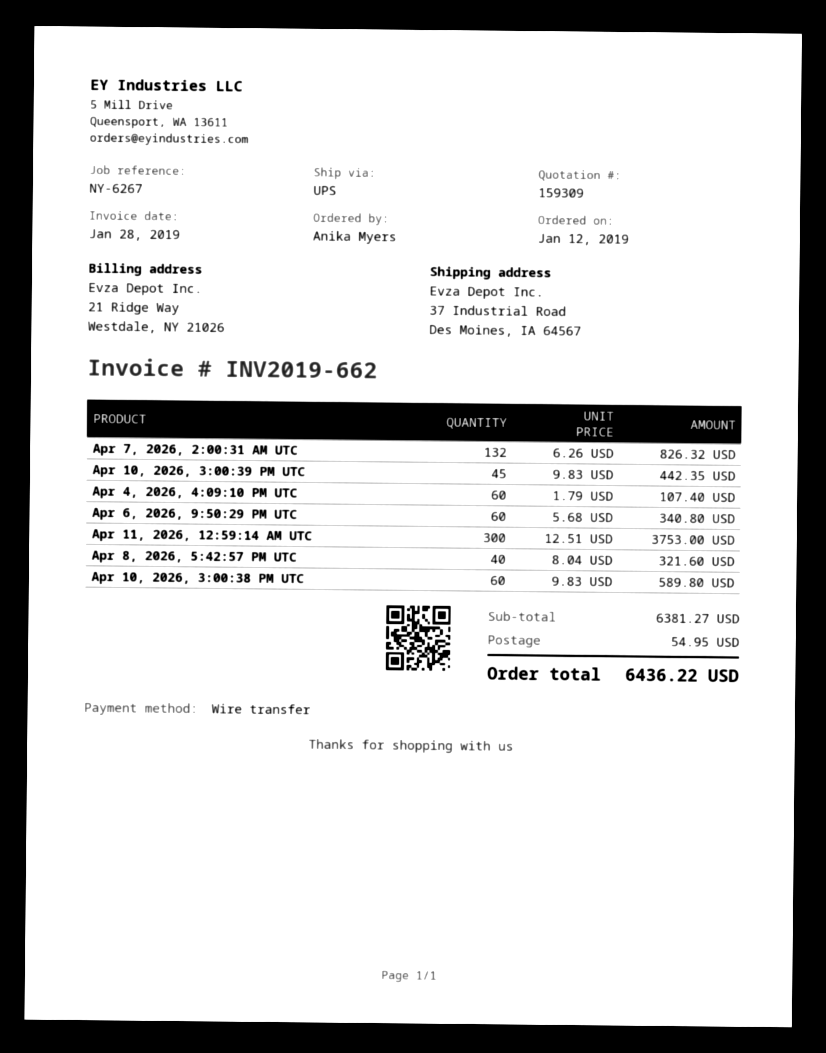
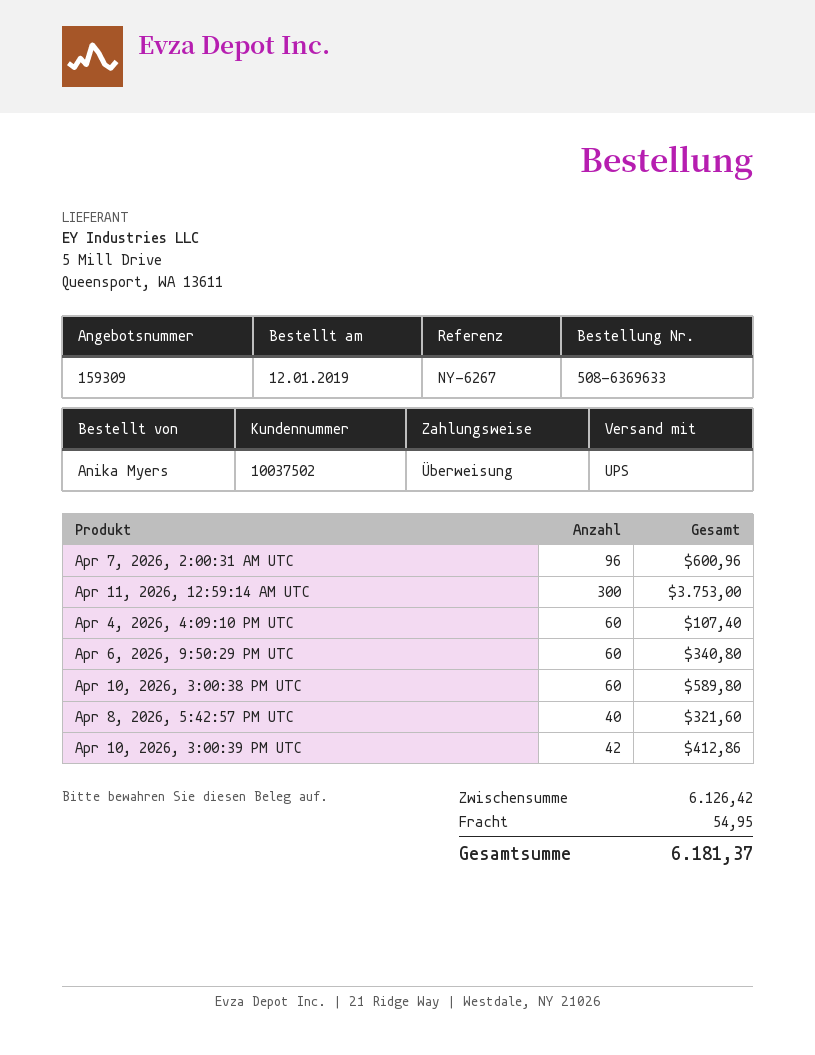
Apr 7, 2026, 2:00:31 AM UTC: 132 for 826.32 -> 96 for 600.96
Apr 10, 2026, 3:00:39 PM UTC: 45 for 442.35 -> 42 for 412.86
subtotal: 6381.27 -> 6126.42
total: 6436.22 -> 6181.37

